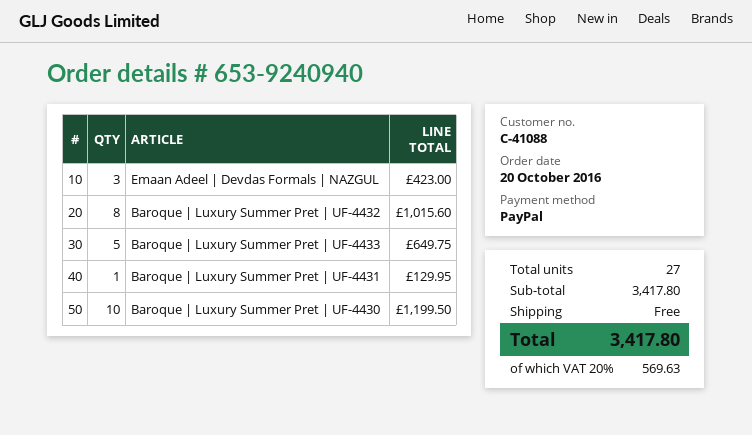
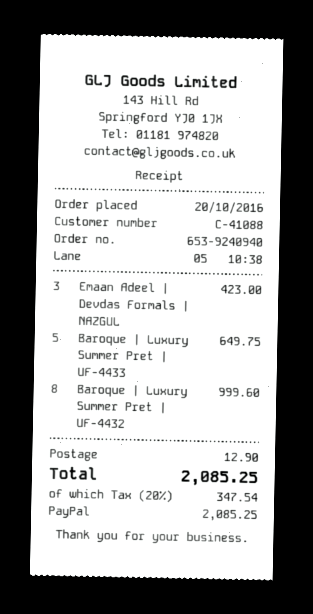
Baroque | Luxury Summer Pret | UF-4432: 8 for 1015.60 -> 8 for 999.60
Baroque | Luxury Summer Pret | UF-4431: 1 for 129.95 -> none
Baroque | Luxury Summer Pret | UF-4430: 10 for 1199.50 -> none
shipping: 0.00 -> 12.90
tax: 20% = 569.63 -> 20% = 347.54
total: 3417.80 -> 2085.25

